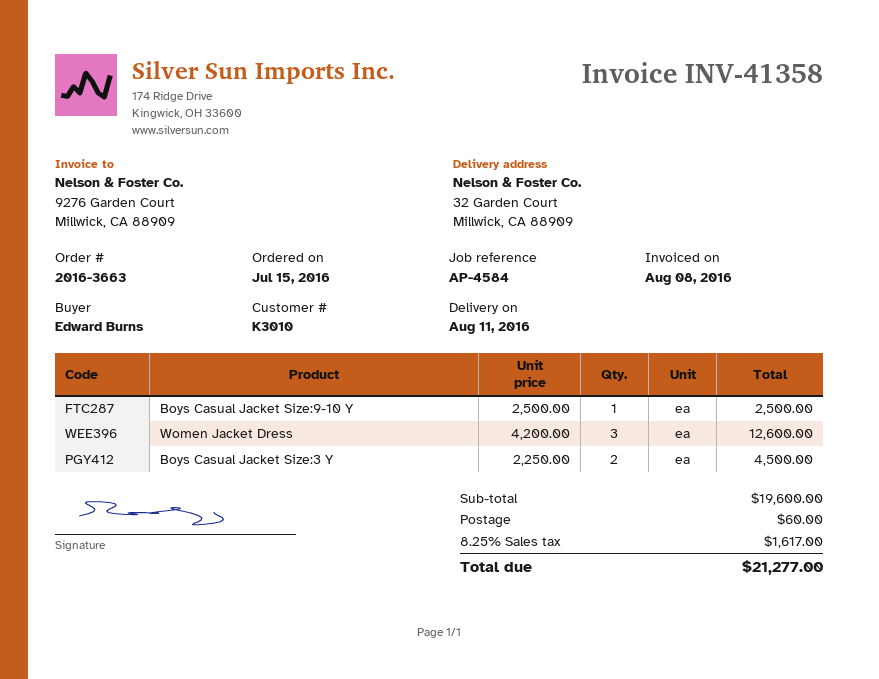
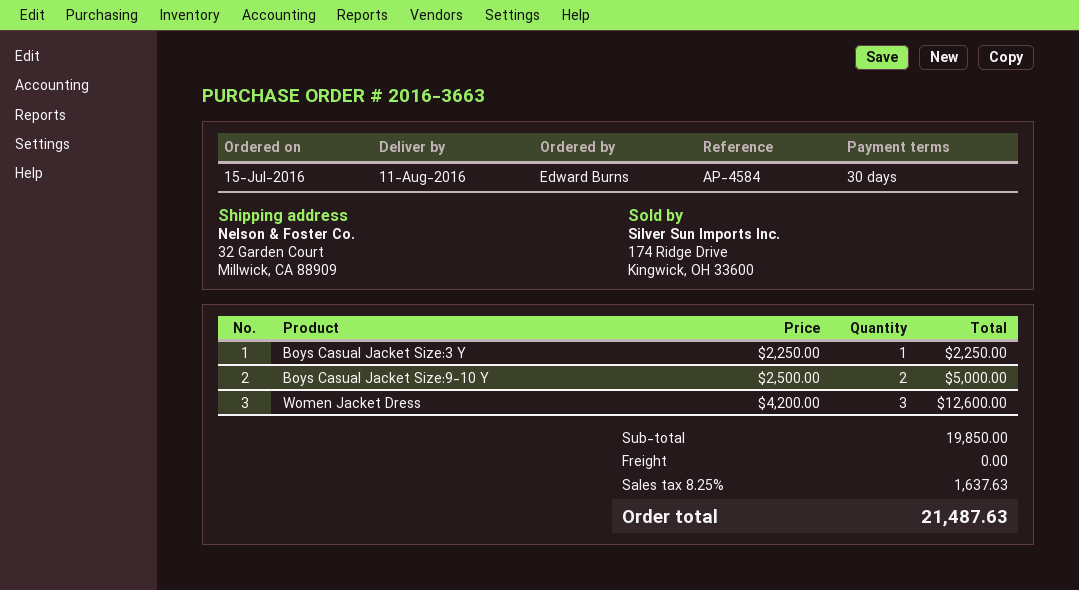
Boys Casual Jacket Size:9-10 Y: 1 x 2500.00 = 2500.00 -> 2 x 2500.00 = 5000.00
Boys Casual Jacket Size:3 Y: 2 x 2250.00 = 4500.00 -> 1 x 2250.00 = 2250.00
subtotal: 19600.00 -> 19850.00
shipping: 60.00 -> 0.00
tax: 8.25% = 1617.00 -> 8.25% = 1637.63
total: 21277.00 -> 21487.63

